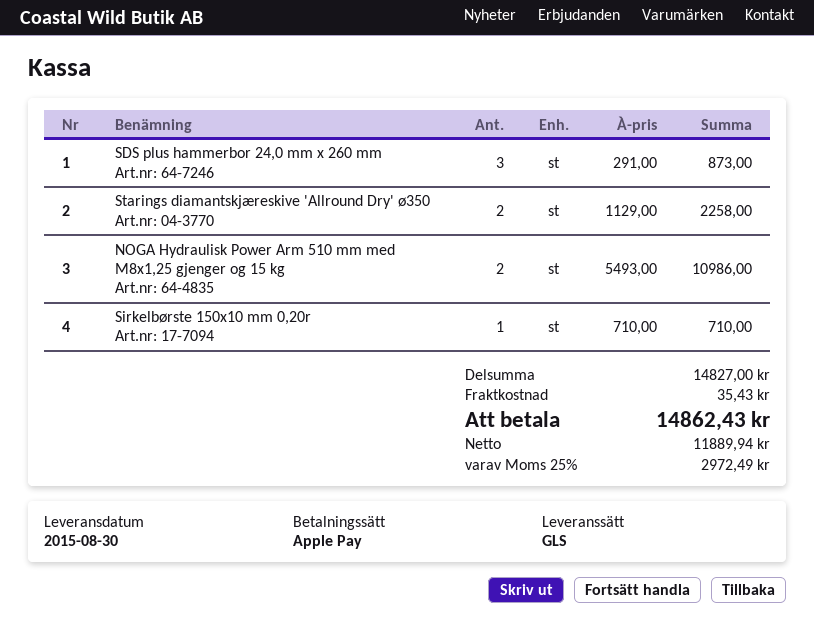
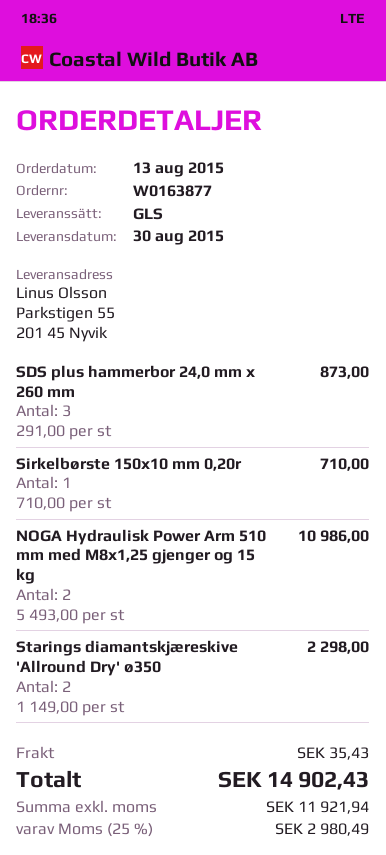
Starings diamantskjæreskive 'Allround Dry' ø350: 2 x 1129.00 = 2258.00 -> 2 x 1149.00 = 2298.00
net: 11889.94 -> 11921.94
tax: 25% = 2972.49 -> 25% = 2980.49
total: 14862.43 -> 14902.43

